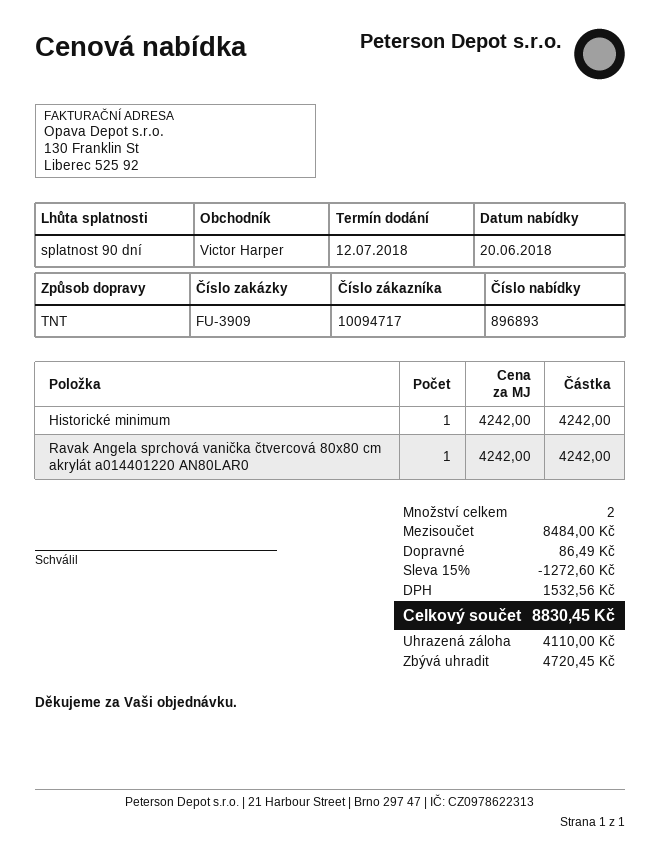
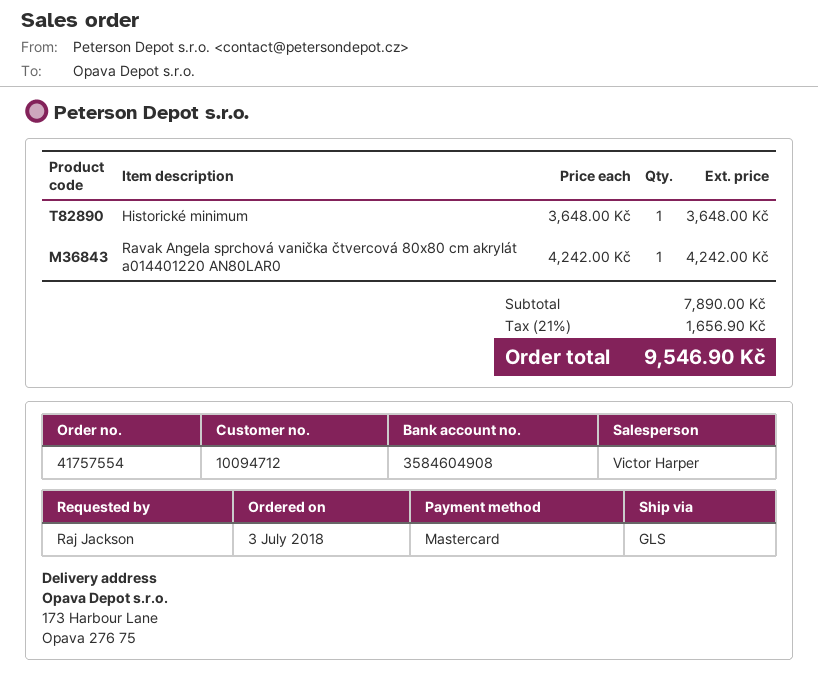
customer number: 10094717 -> 10094712
shipping method: TNT -> GLS
Historické minimum: 1 x 4242.00 = 4242.00 -> 1 x 3648.00 = 3648.00
subtotal: 8484.00 -> 7890.00
discount: 15% = 1272.60 -> none
shipping: 86.49 -> none
tax: 1532.56 -> 1656.90
total: 8830.45 -> 9546.90

